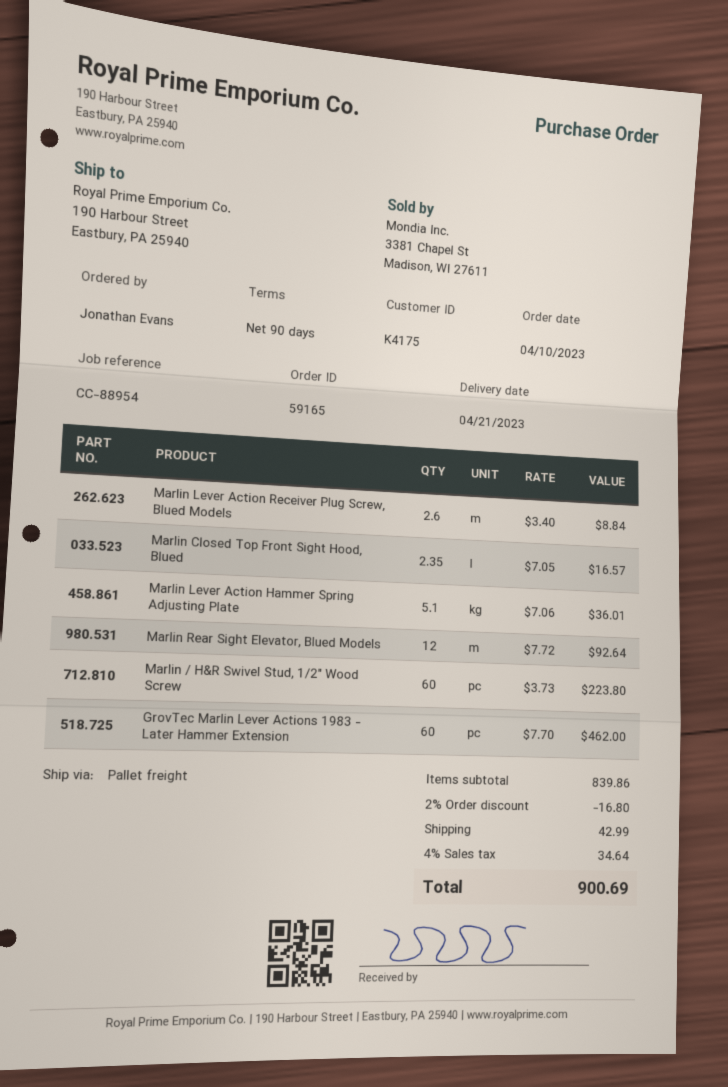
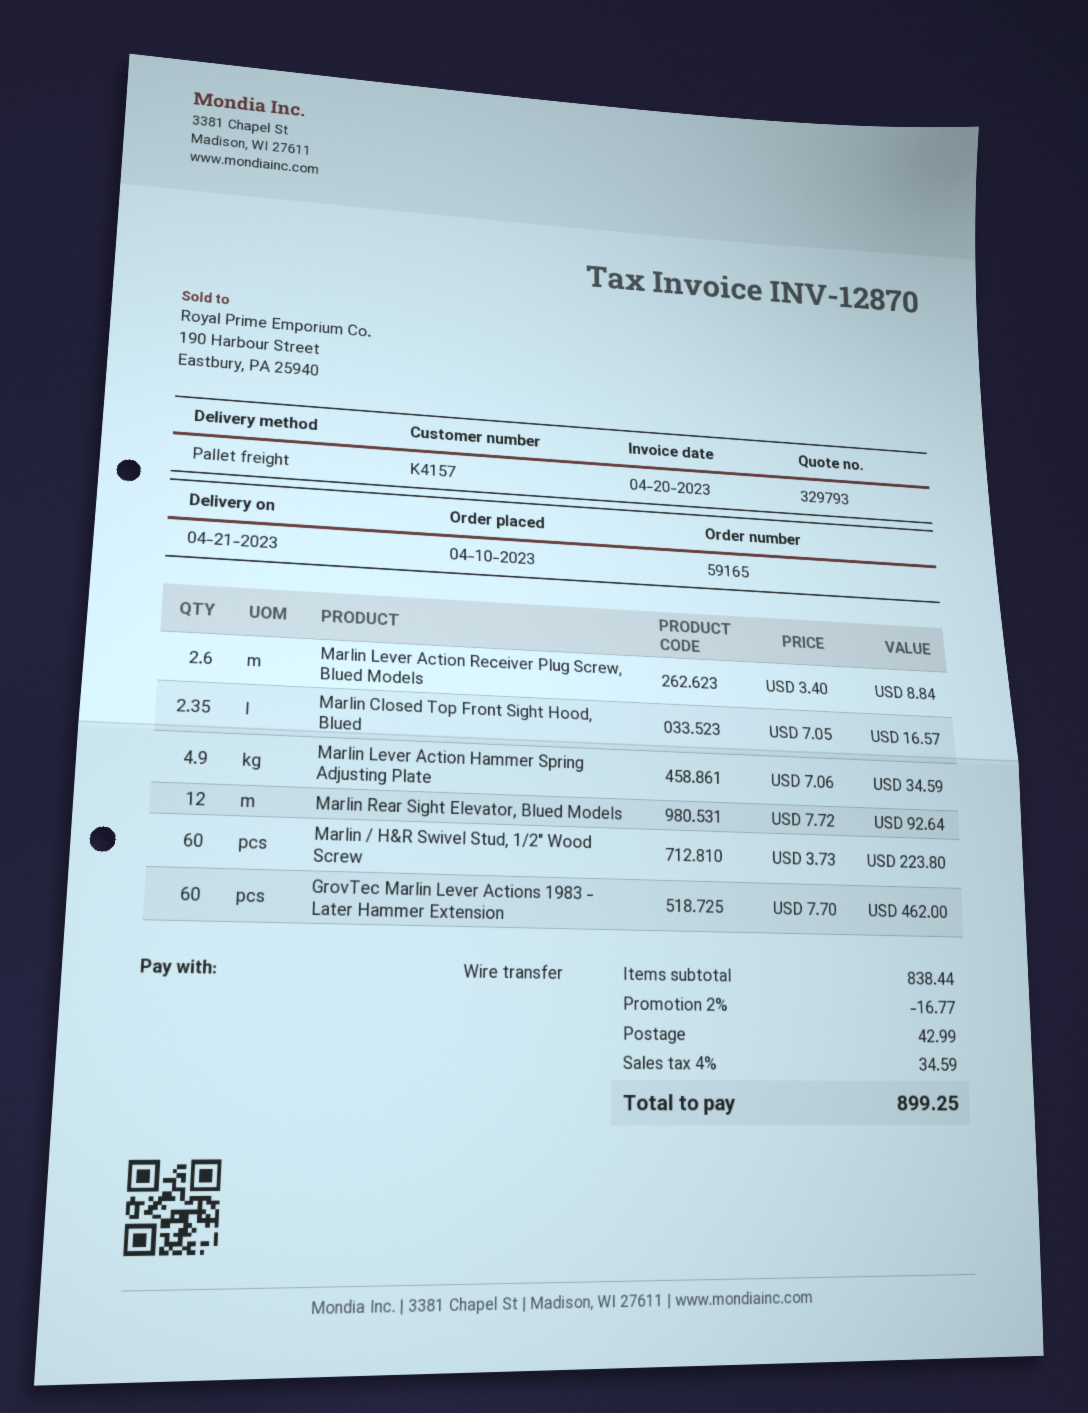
customer number: K4175 -> K4157
Marlin Lever Action Hammer Spring Adjusting Plate: 5.1 x 7.06 = 36.01 -> 4.9 x 7.06 = 34.59
subtotal: 839.86 -> 838.44
discount: 2% = 16.80 -> 2% = 16.77
tax: 4% = 34.64 -> 4% = 34.59
total: 900.69 -> 899.25

